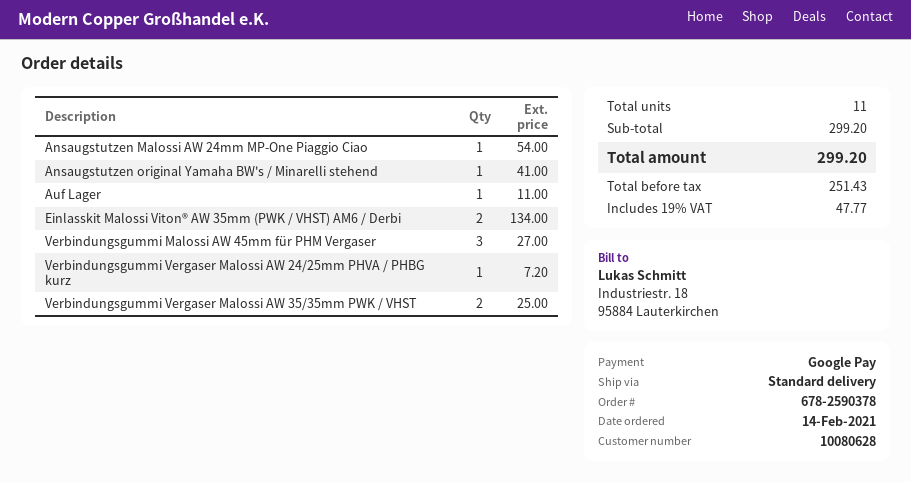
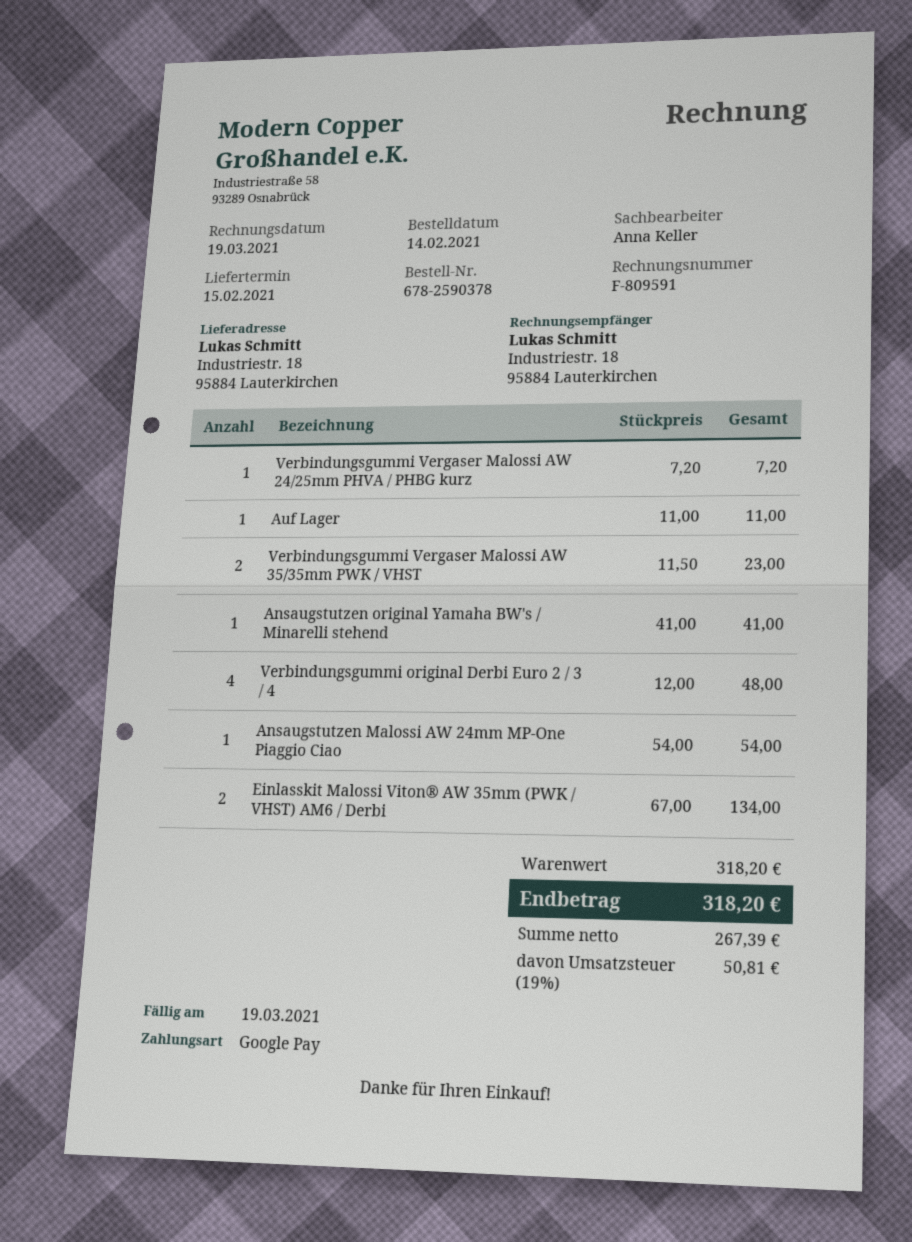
Verbindungsgummi Malossi AW 45mm für PHM Vergaser: 3 for 27.00 -> none
Verbindungsgummi Vergaser Malossi AW 35/35mm PWK / VHST: 2 for 25.00 -> 2 for 23.00
Verbindungsgummi original Derbi Euro 2 / 3 / 4: none -> 4 for 48.00
subtotal: 299.20 -> 318.20
net: 251.43 -> 267.39
tax: 19% = 47.77 -> 19% = 50.81
total: 299.20 -> 318.20

